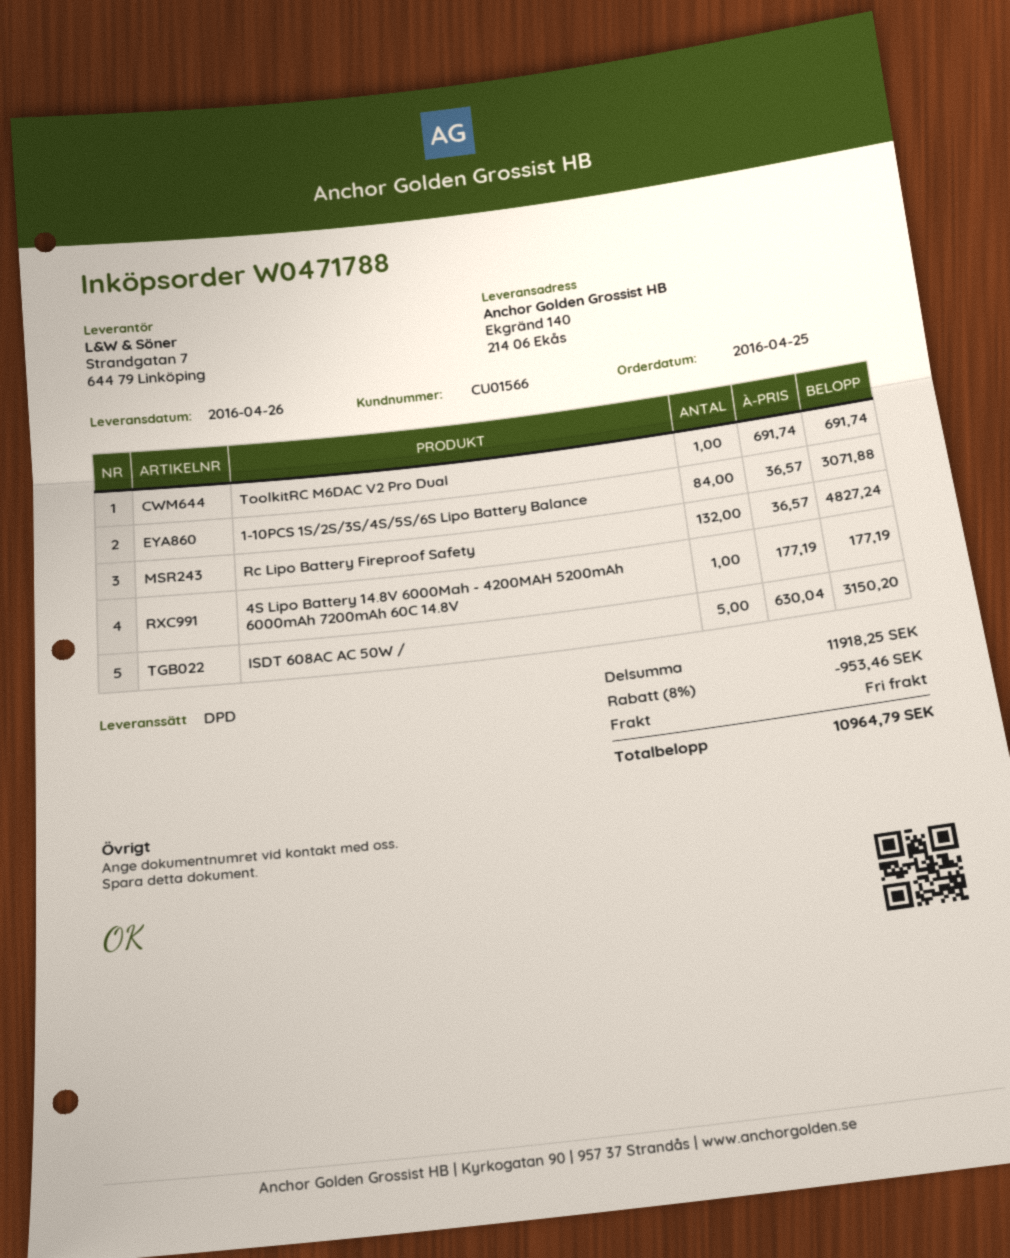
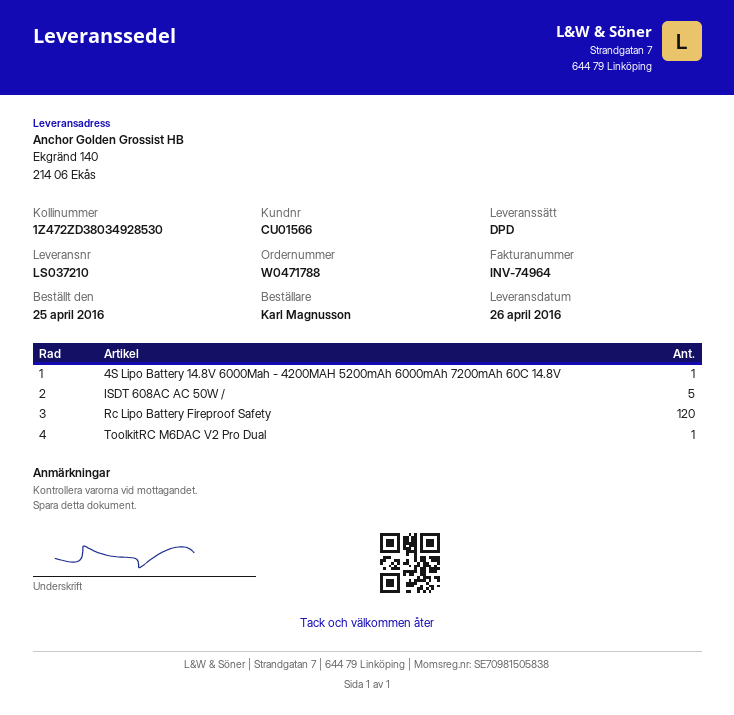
1-10PCS 1S/2S/3S/4S/5S/6S Lipo Battery Balance: 84 -> none
Rc Lipo Battery Fireproof Safety: 132 -> 120

